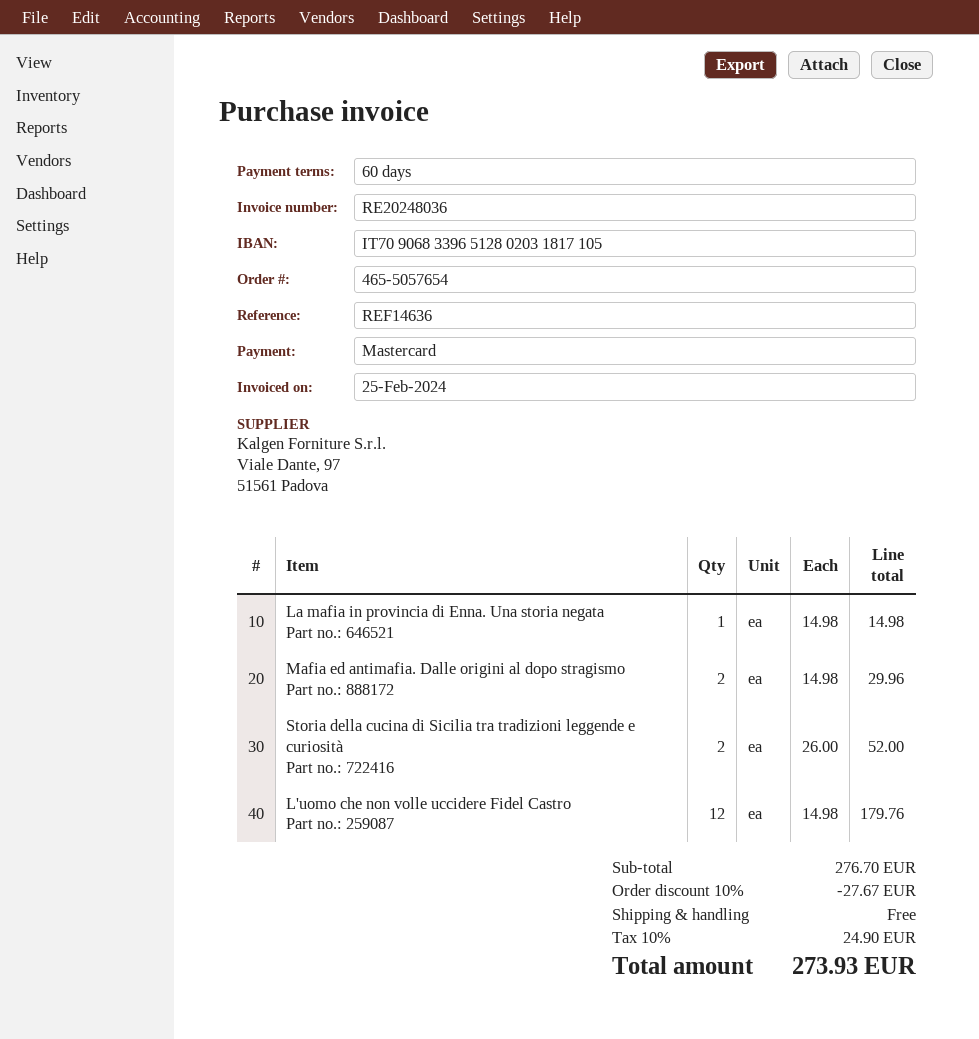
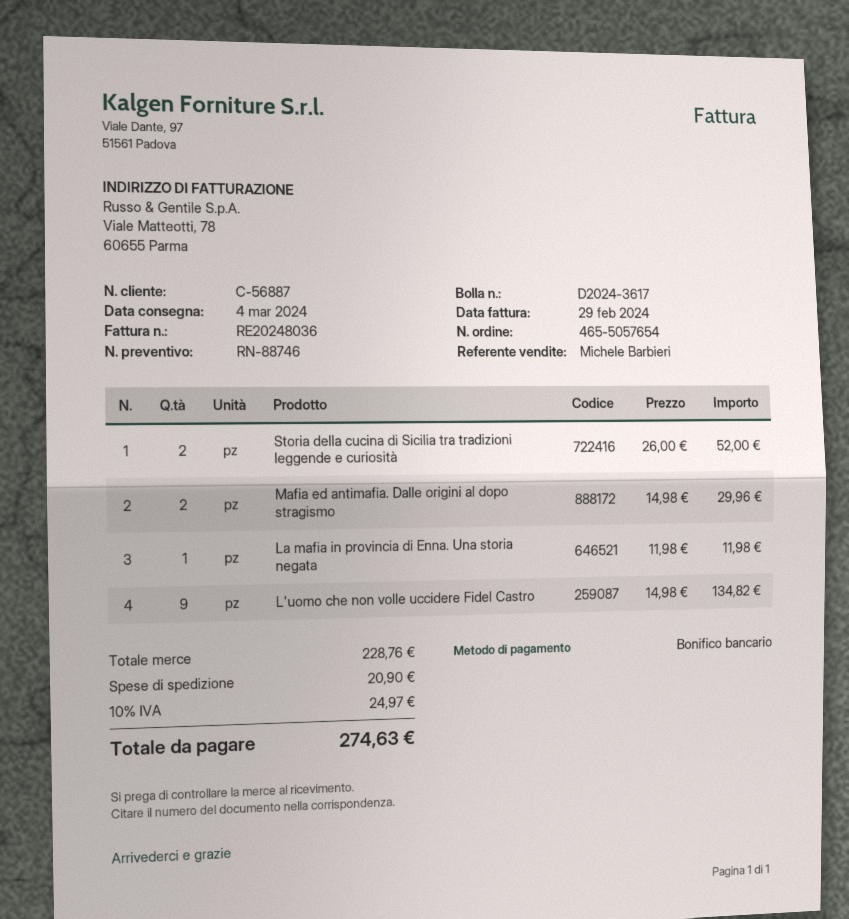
invoice date: 2024-02-25 -> 2024-02-29
payment method: Mastercard -> bank transfer
La mafia in provincia di Enna. Una storia negata: 1 x 14.98 = 14.98 -> 1 x 11.98 = 11.98
L'uomo che non volle uccidere Fidel Castro: 12 x 14.98 = 179.76 -> 9 x 14.98 = 134.82
subtotal: 276.70 -> 228.76
discount: 10% = 27.67 -> none
shipping: 0.00 -> 20.90
tax: 10% = 24.90 -> 10% = 24.97
total: 273.93 -> 274.63

